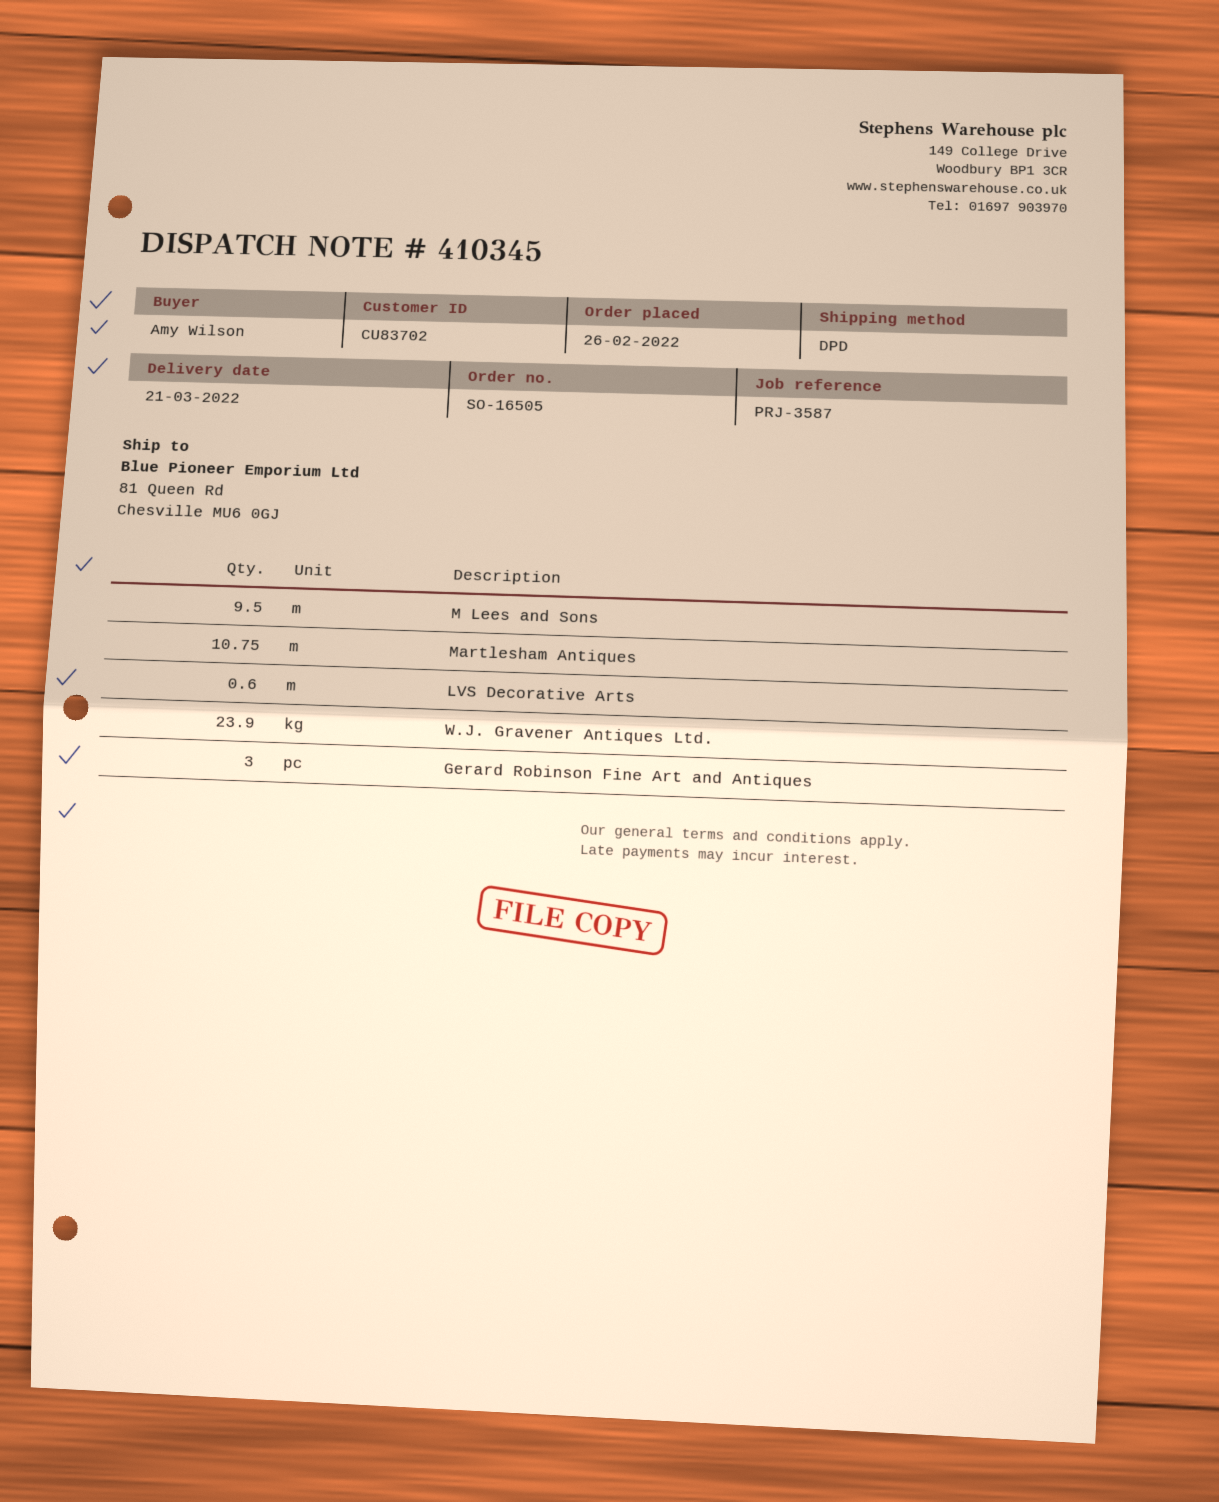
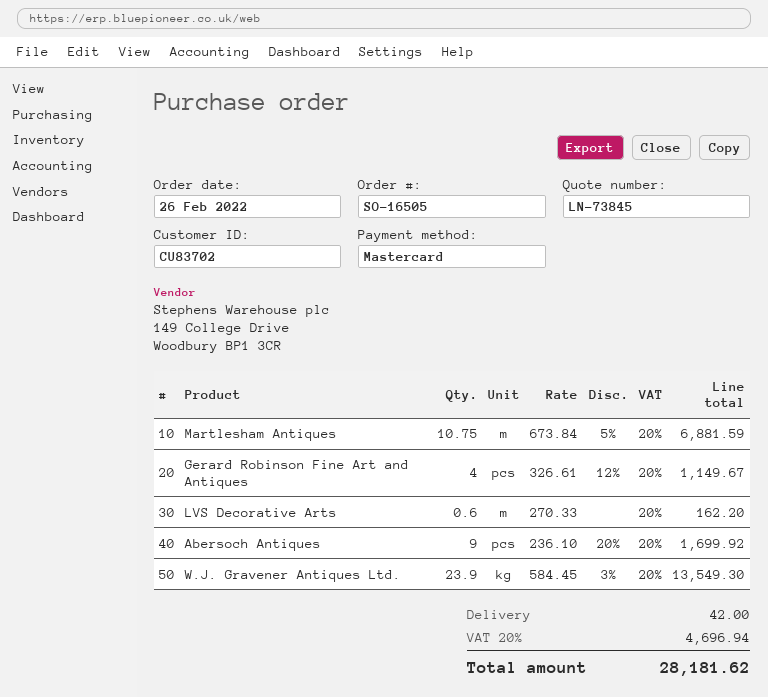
M Lees and Sons: 9.5 -> none
Gerard Robinson Fine Art and Antiques: 3 -> 4
Abersoch Antiques: none -> 9

